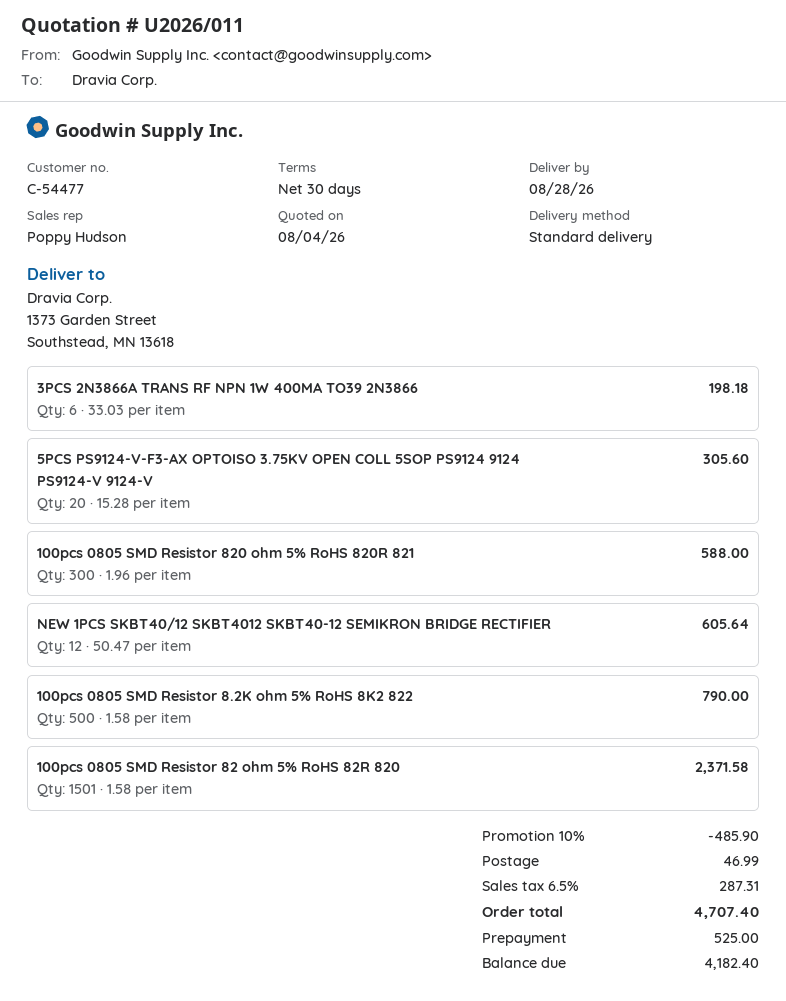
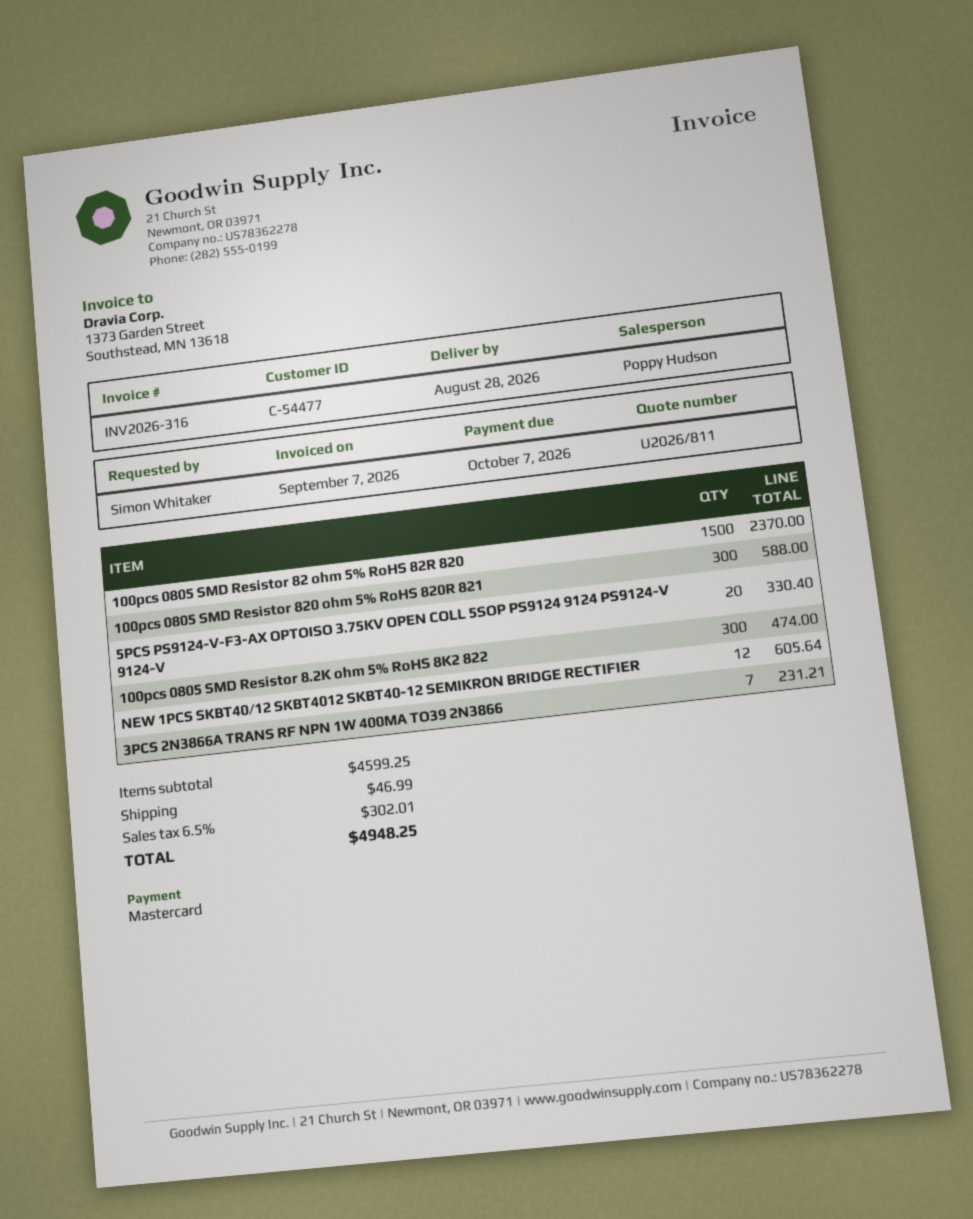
quote number: U2026/011 -> U2026/811
3PCS 2N3866A TRANS RF NPN 1W 400MA TO39 2N3866: 6 for 198.18 -> 7 for 231.21
5PCS PS9124-V-F3-AX OPTOISO 3.75KV OPEN COLL 5SOP PS9124 9124 PS9124-V 9124-V: 20 for 305.60 -> 20 for 330.40
100pcs 0805 SMD Resistor 8.2K ohm 5% RoHS 8K2 822: 500 for 790.00 -> 300 for 474.00
100pcs 0805 SMD Resistor 82 ohm 5% RoHS 82R 820: 1501 for 2371.58 -> 1500 for 2370.00
discount: 10% = 485.90 -> none
tax: 6.5% = 287.31 -> 6.5% = 302.01
total: 4707.40 -> 4948.25

